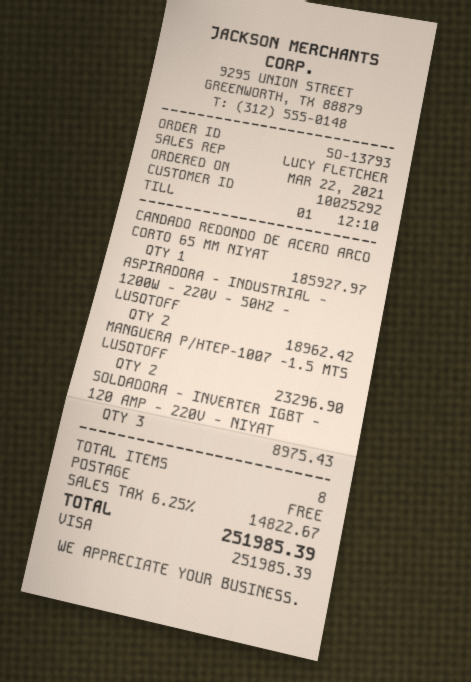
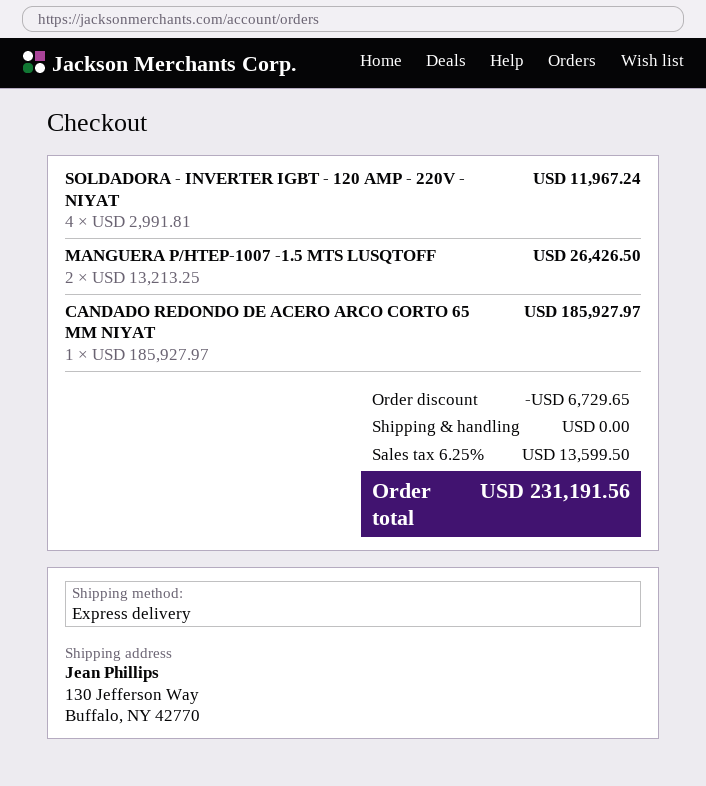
ASPIRADORA - INDUSTRIAL - 1200W - 220V - 50HZ - LUSQTOFF: 2 for 18962.42 -> none
MANGUERA P/HTEP-1007 -1.5 MTS LUSQTOFF: 2 for 23296.90 -> 2 for 26426.50
SOLDADORA - INVERTER IGBT - 120 AMP - 220V - NIYAT: 3 for 8975.43 -> 4 for 11967.24
discount: none -> 6729.65
tax: 6.25% = 14822.67 -> 6.25% = 13599.50
total: 251985.39 -> 231191.56

